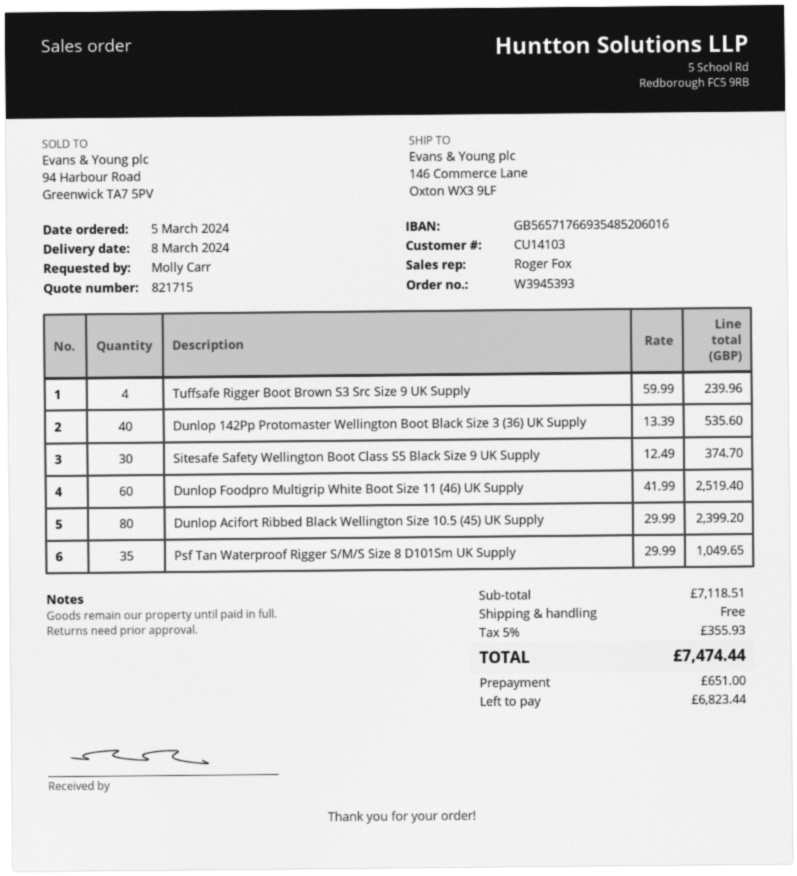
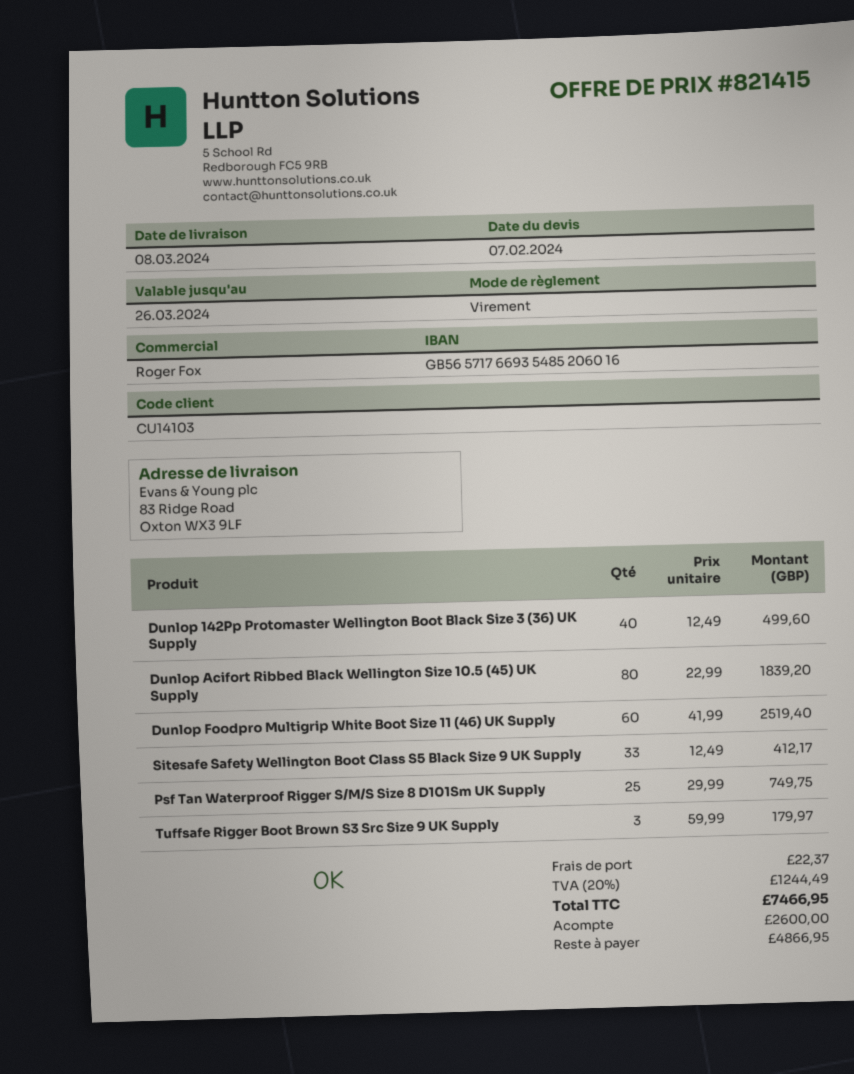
quote number: 821715 -> 821415
ship to: 146 Commerce Lane, Oxton WX3 9LF -> 83 Ridge Road, Oxton WX3 9LF
Tuffsafe Rigger Boot Brown S3 Src Size 9 UK Supply: 4 x 59.99 = 239.96 -> 3 x 59.99 = 179.97
Dunlop 142Pp Protomaster Wellington Boot Black Size 3 (36) UK Supply: 40 x 13.39 = 535.60 -> 40 x 12.49 = 499.60
Sitesafe Safety Wellington Boot Class S5 Black Size 9 UK Supply: 30 x 12.49 = 374.70 -> 33 x 12.49 = 412.17
Dunlop Acifort Ribbed Black Wellington Size 10.5 (45) UK Supply: 80 x 29.99 = 2399.20 -> 80 x 22.99 = 1839.20
Psf Tan Waterproof Rigger S/M/S Size 8 D101Sm UK Supply: 35 x 29.99 = 1049.65 -> 25 x 29.99 = 749.75
shipping: 0.00 -> 22.37
tax: 5% = 355.93 -> 20% = 1244.49
total: 7474.44 -> 7466.95
deposit: 651.00 -> 2600.00
balance: 6823.44 -> 4866.95

